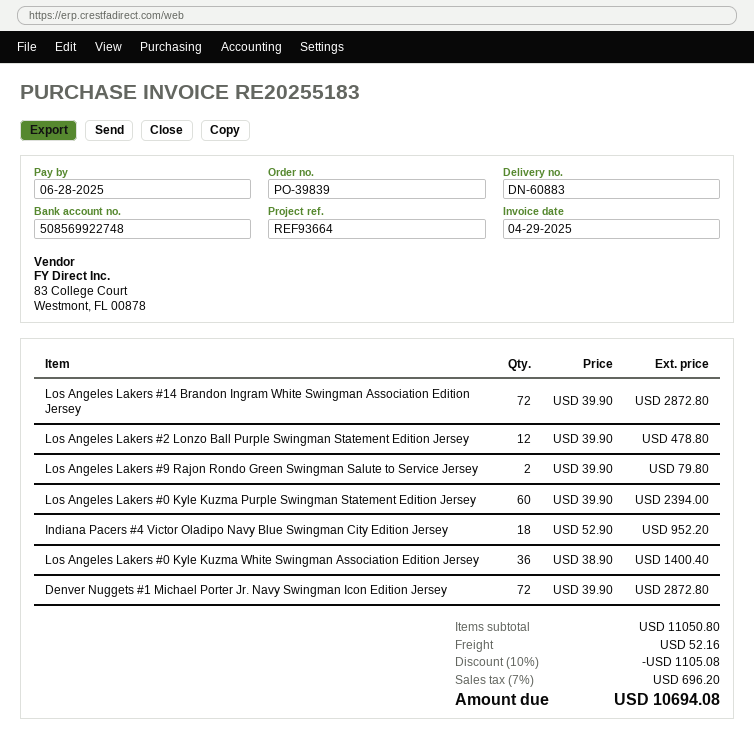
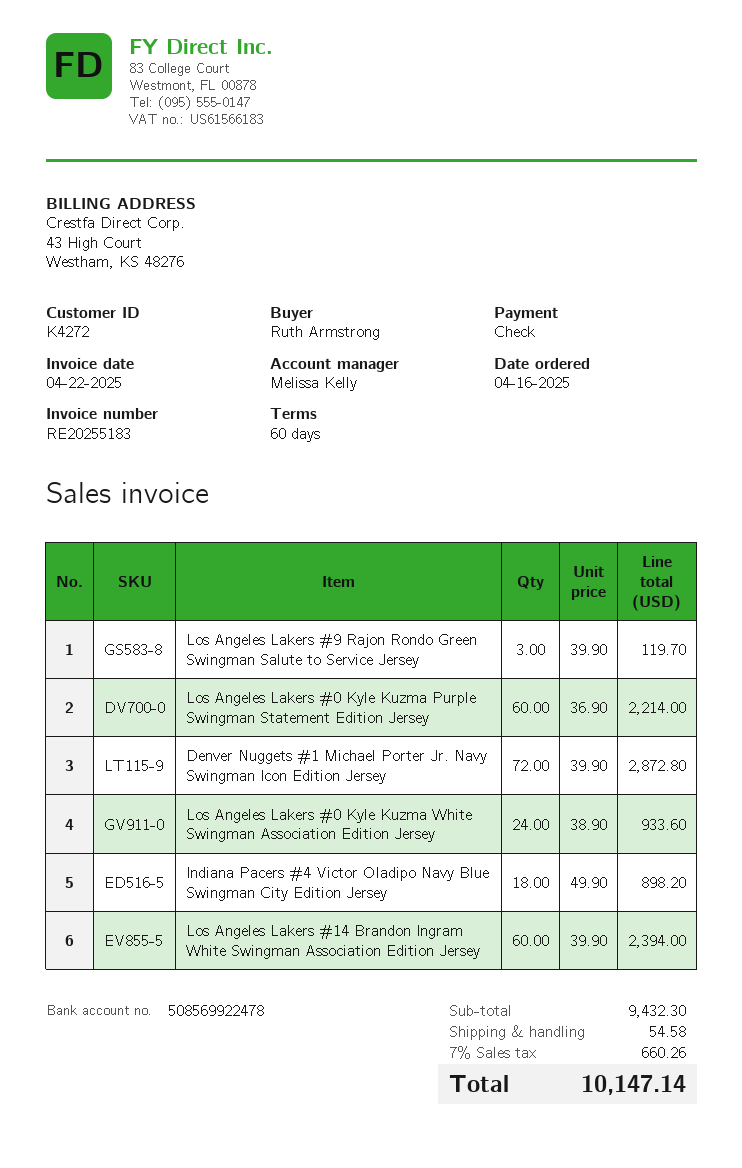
invoice date: 2025-04-29 -> 2025-04-22
bank account: 508569922748 -> 508569922478
Los Angeles Lakers #14 Brandon Ingram White Swingman Association Edition Jersey: 72 x 39.90 = 2872.80 -> 60 x 39.90 = 2394.00
Los Angeles Lakers #2 Lonzo Ball Purple Swingman Statement Edition Jersey: 12 x 39.90 = 478.80 -> none
Los Angeles Lakers #9 Rajon Rondo Green Swingman Salute to Service Jersey: 2 x 39.90 = 79.80 -> 3 x 39.90 = 119.70
Los Angeles Lakers #0 Kyle Kuzma Purple Swingman Statement Edition Jersey: 60 x 39.90 = 2394.00 -> 60 x 36.90 = 2214.00
Indiana Pacers #4 Victor Oladipo Navy Blue Swingman City Edition Jersey: 18 x 52.90 = 952.20 -> 18 x 49.90 = 898.20
Los Angeles Lakers #0 Kyle Kuzma White Swingman Association Edition Jersey: 36 x 38.90 = 1400.40 -> 24 x 38.90 = 933.60
subtotal: 11050.80 -> 9432.30
discount: 10% = 1105.08 -> none
shipping: 52.16 -> 54.58
tax: 7% = 696.20 -> 7% = 660.26
total: 10694.08 -> 10147.14

